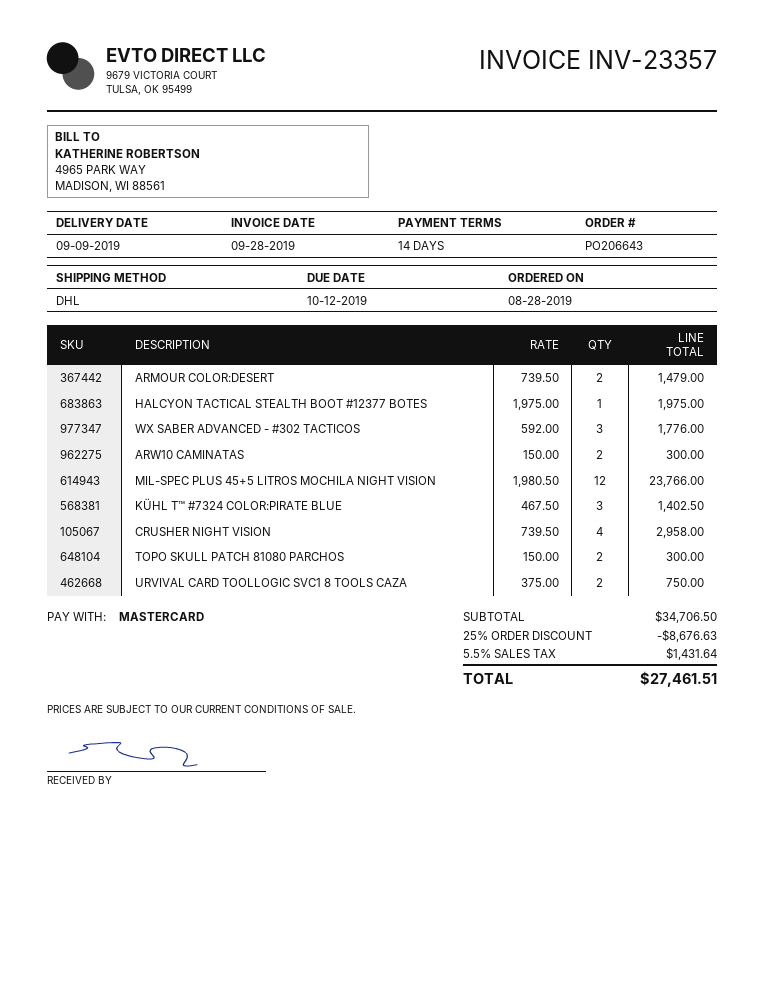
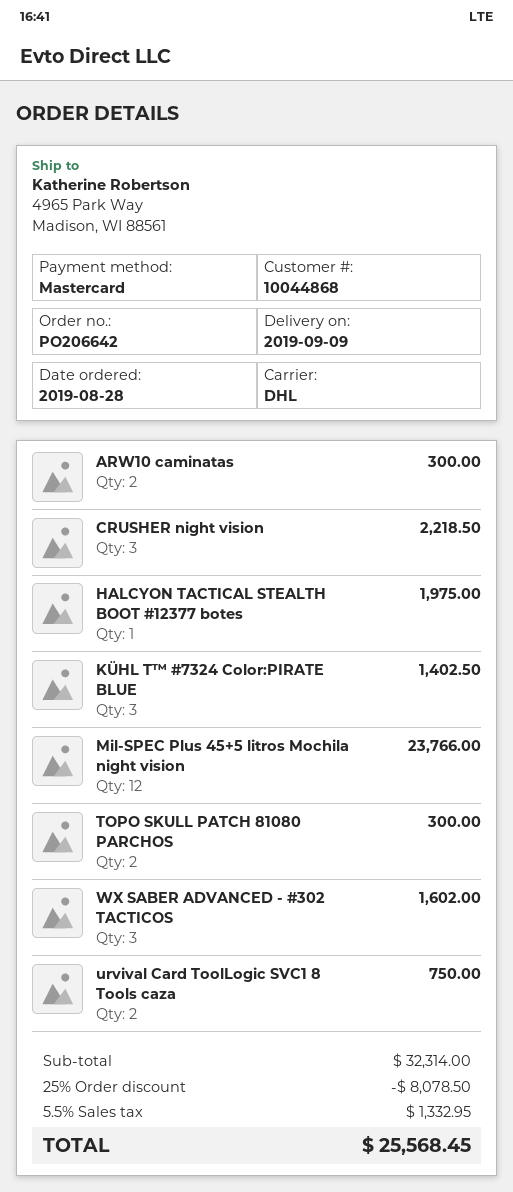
order number: PO206643 -> PO206642
ARMOUR COLOR:DESERT: 2 for 1479.00 -> none
WX SABER ADVANCED - #302 TACTICOS: 3 for 1776.00 -> 3 for 1602.00
CRUSHER NIGHT VISION: 4 for 2958.00 -> 3 for 2218.50
subtotal: 34706.50 -> 32314.00
discount: 25% = 8676.63 -> 25% = 8078.50
tax: 5.5% = 1431.64 -> 5.5% = 1332.95
total: 27461.51 -> 25568.45

